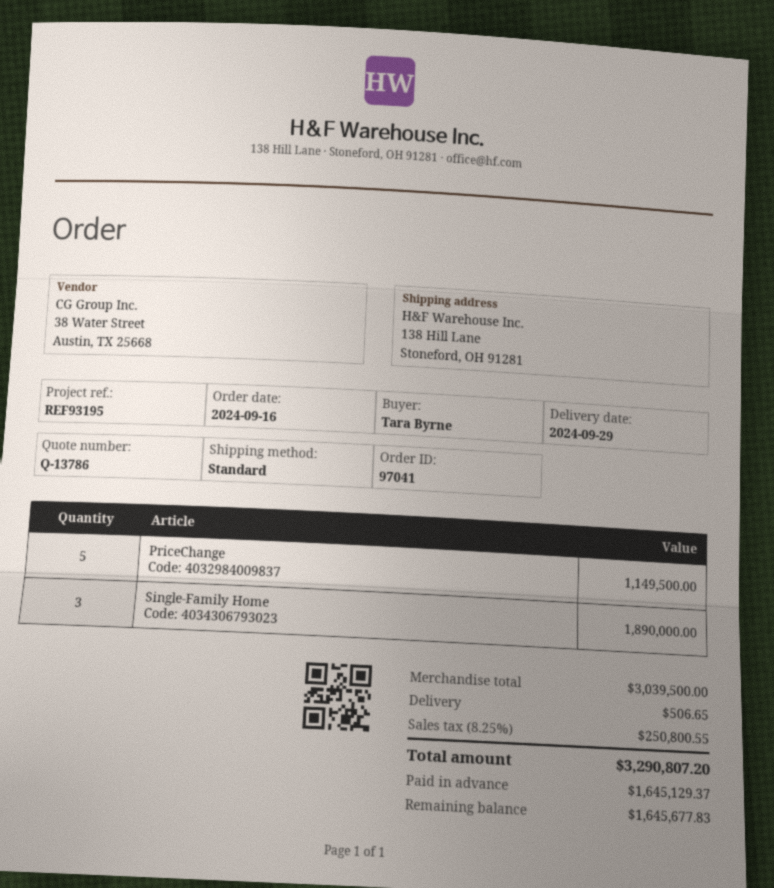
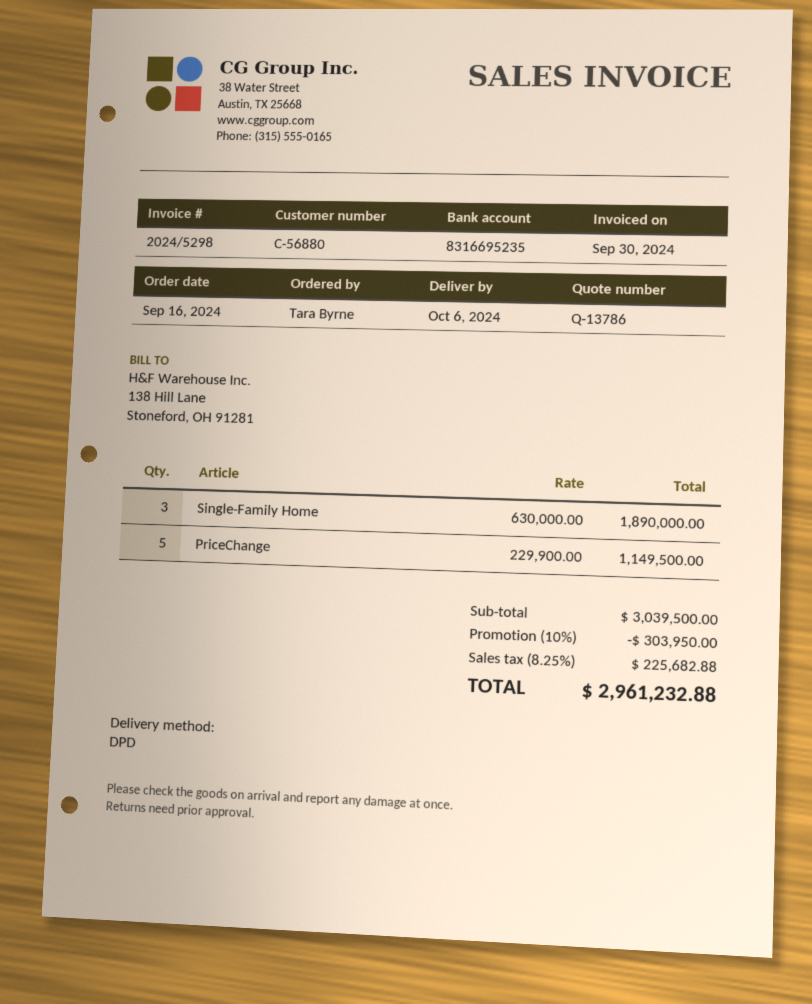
delivery date: 2024-09-29 -> 2024-10-06
shipping method: standard -> DPD
discount: none -> 10% = 303950.00
shipping: 506.65 -> none
tax: 8.25% = 250800.55 -> 8.25% = 225682.88
total: 3290807.20 -> 2961232.88

